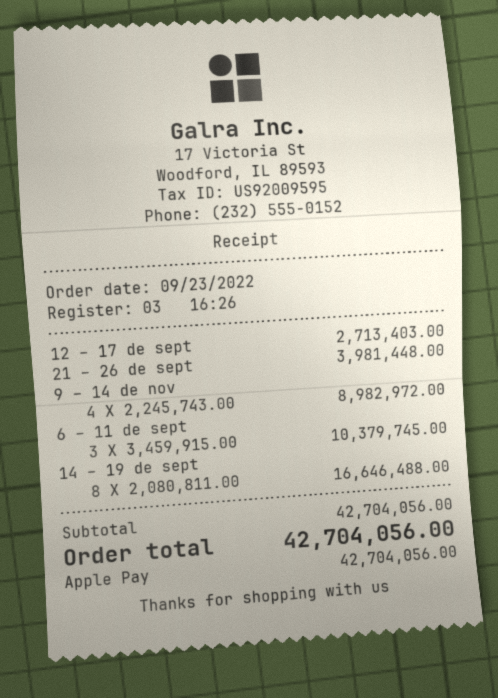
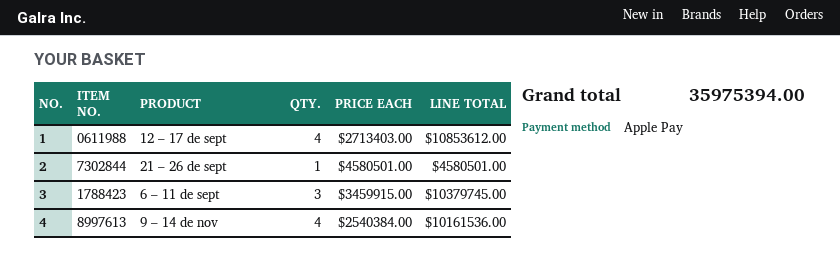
12 – 17 de sept: 1 x 2713403.00 = 2713403.00 -> 4 x 2713403.00 = 10853612.00
21 – 26 de sept: 1 x 3981448.00 = 3981448.00 -> 1 x 4580501.00 = 4580501.00
9 – 14 de nov: 4 x 2245743.00 = 8982972.00 -> 4 x 2540384.00 = 10161536.00
14 – 19 de sept: 8 x 2080811.00 = 16646488.00 -> none
total: 42704056.00 -> 35975394.00

